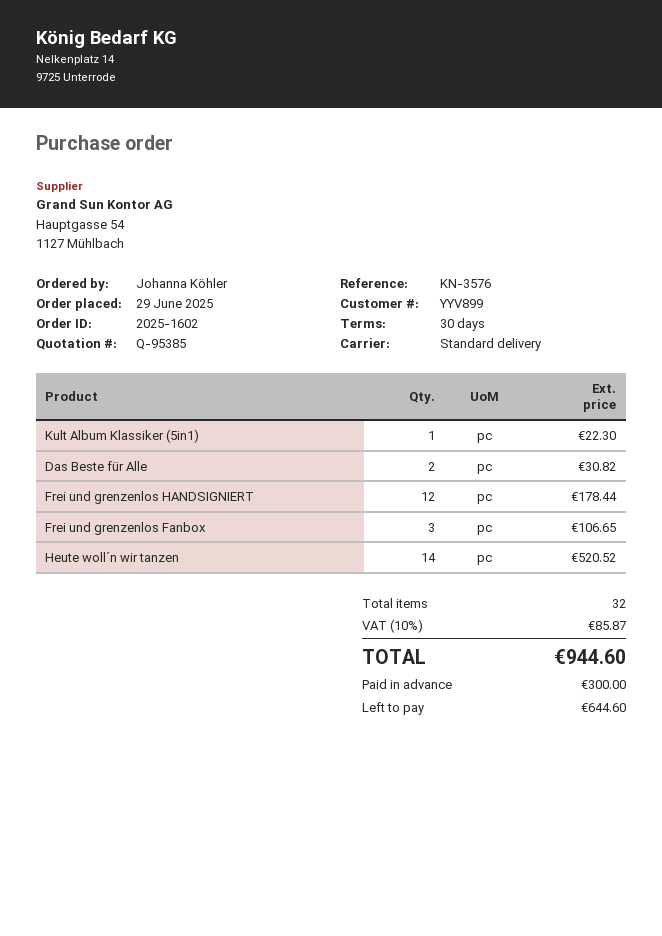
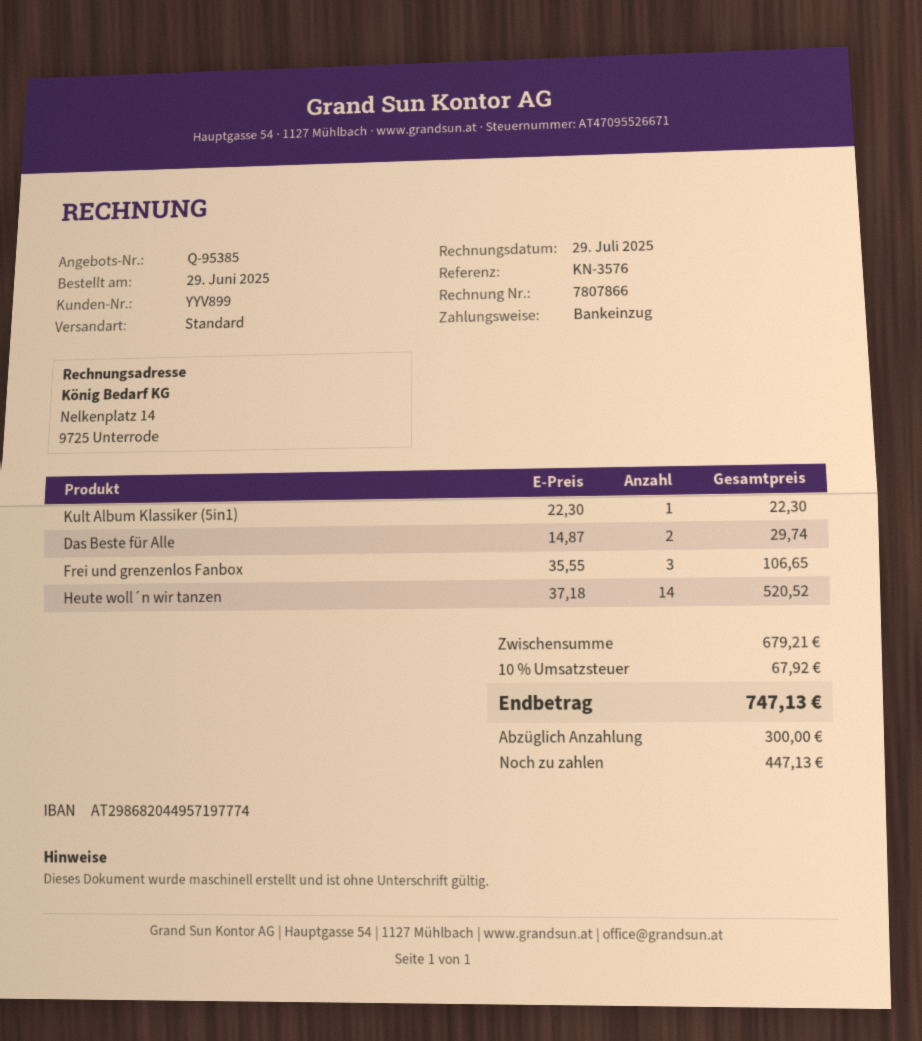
Das Beste für Alle: 2 for 30.82 -> 2 for 29.74
Frei und grenzenlos HANDSIGNIERT: 12 for 178.44 -> none
tax: 10% = 85.87 -> 10% = 67.92
total: 944.60 -> 747.13
balance: 644.60 -> 447.13

